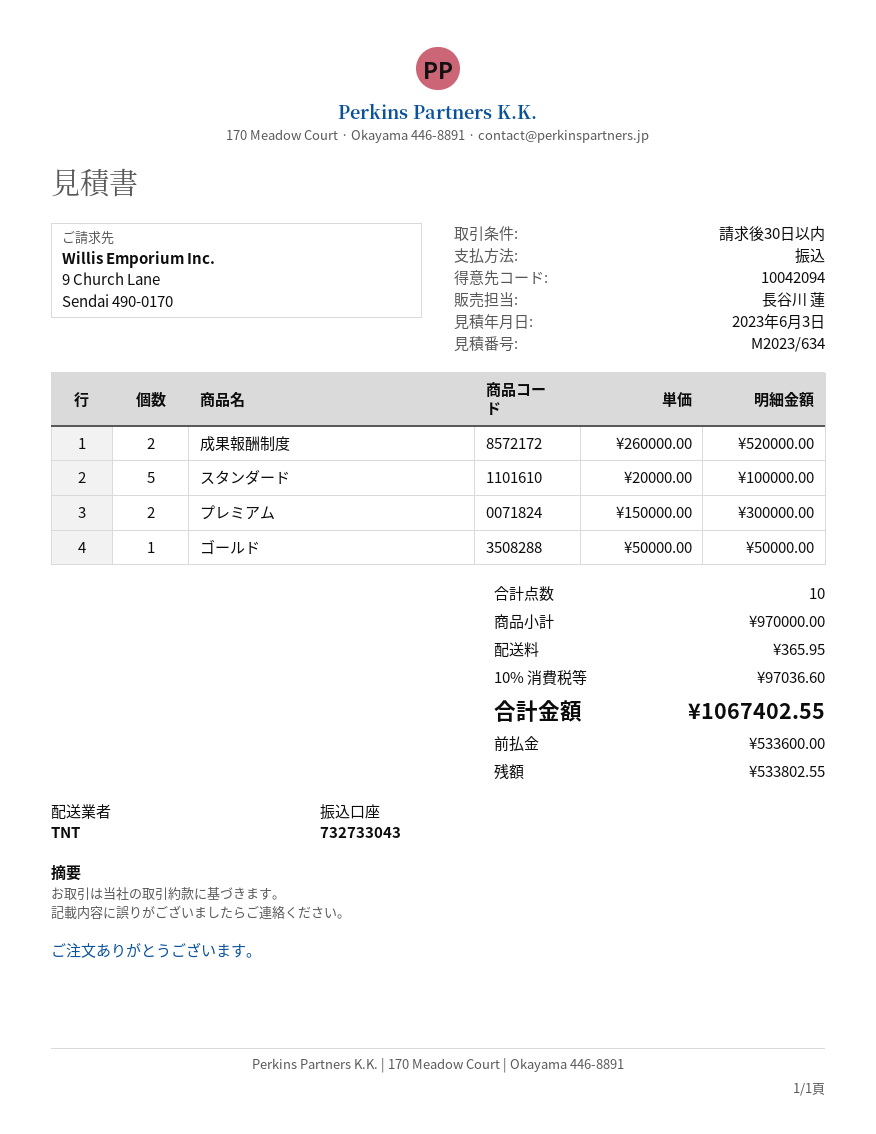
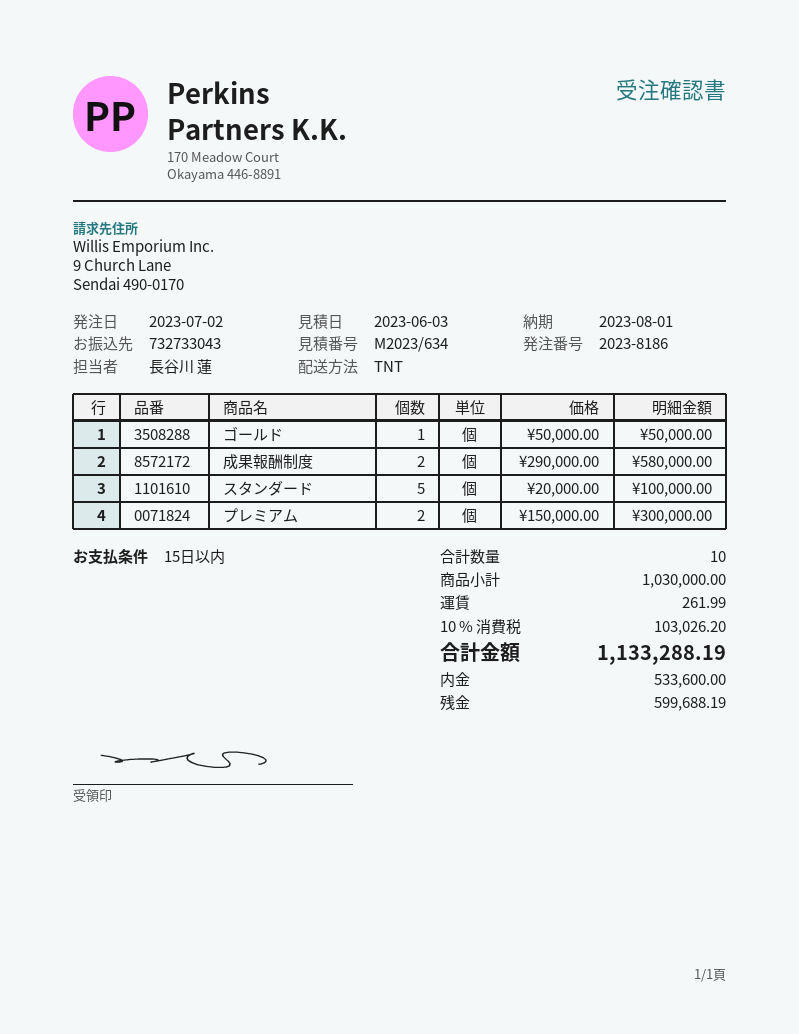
payment terms: 30 days -> 15 days
成果報酬制度: 2 x 260000.00 = 520000.00 -> 2 x 290000.00 = 580000.00
subtotal: 970000.00 -> 1030000.00
shipping: 365.95 -> 261.99
tax: 10% = 97036.60 -> 10% = 103026.20
total: 1067402.55 -> 1133288.19
balance: 533802.55 -> 599688.19

